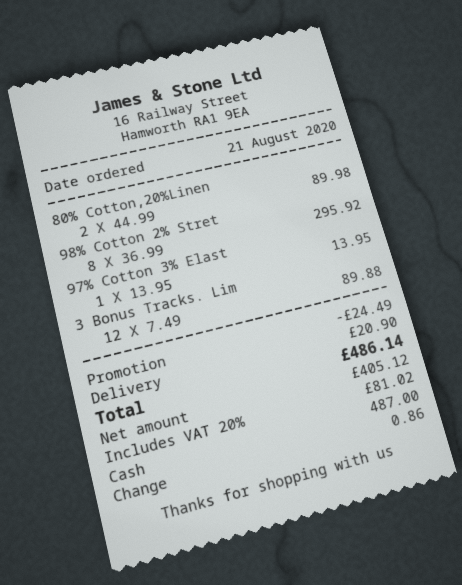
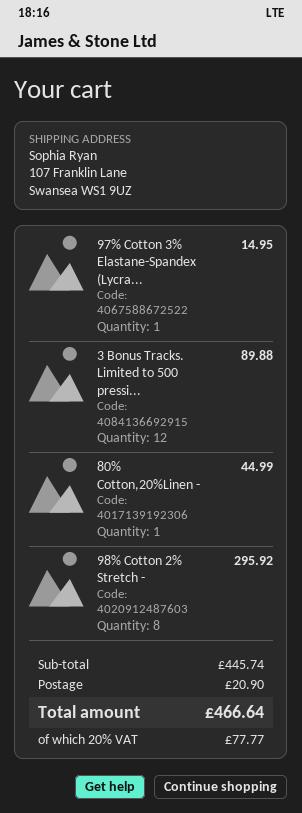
80% Cotton,20%Linen: 2 for 89.98 -> 1 for 44.99
97% Cotton 3% Elast: 1 for 13.95 -> 1 for 14.95
discount: 24.49 -> none
tax: 20% = 81.02 -> 20% = 77.77
total: 486.14 -> 466.64

